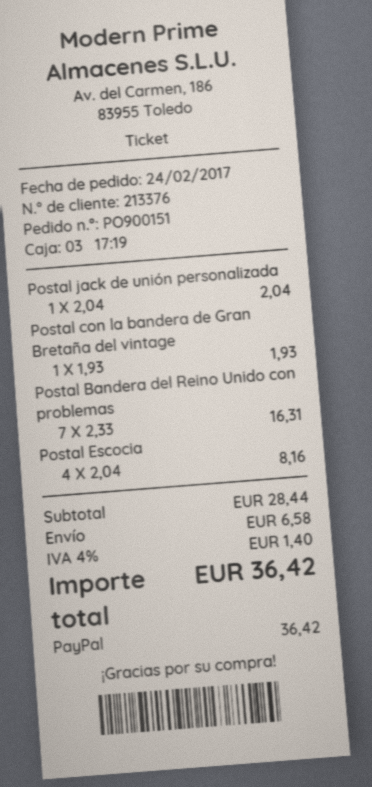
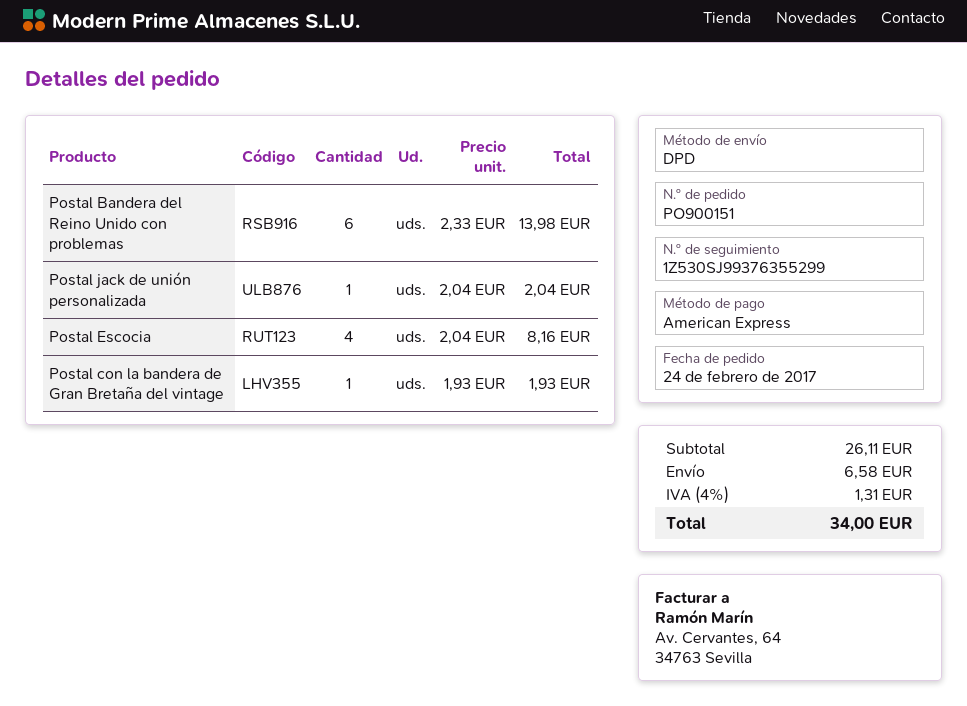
payment method: PayPal -> American Express
Postal Bandera del Reino Unido con problemas: 7 x 2.33 = 16.31 -> 6 x 2.33 = 13.98
subtotal: 28.44 -> 26.11
tax: 4% = 1.40 -> 4% = 1.31
total: 36.42 -> 34.00

